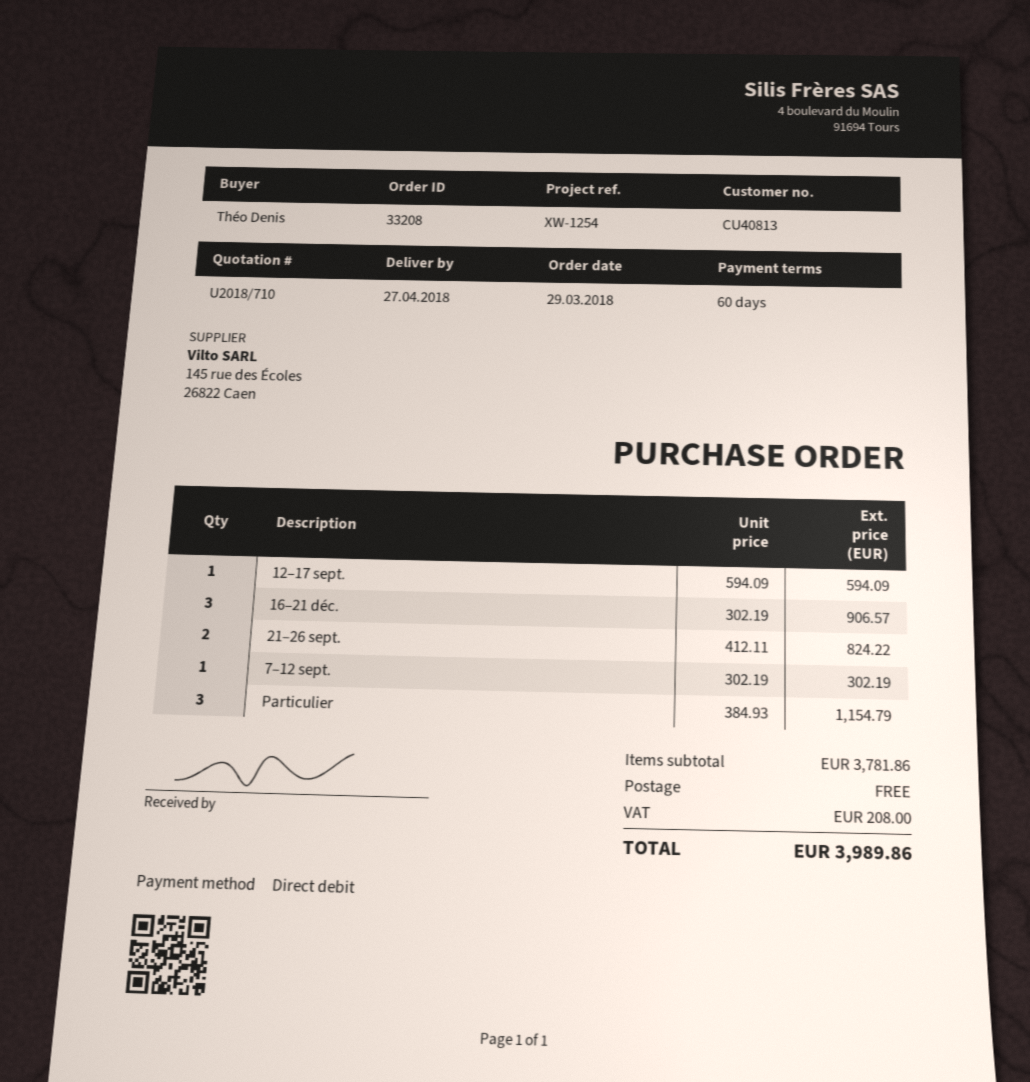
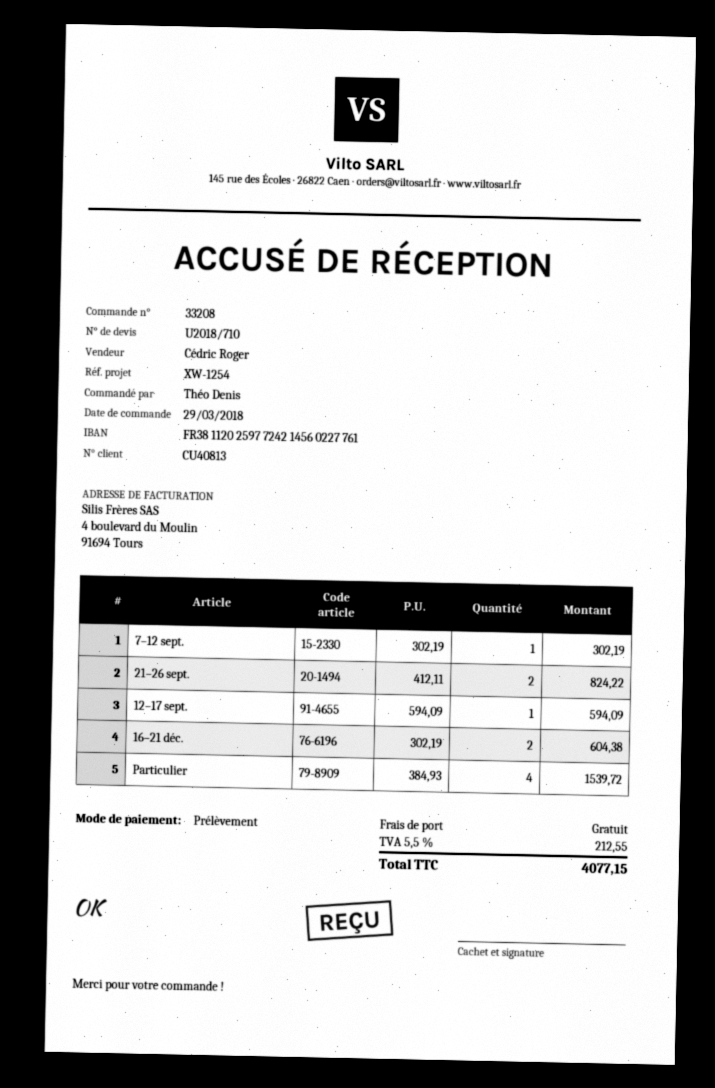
16–21 déc.: 3 x 302.19 = 906.57 -> 2 x 302.19 = 604.38
Particulier: 3 x 384.93 = 1154.79 -> 4 x 384.93 = 1539.72
tax: 208.00 -> 212.55
total: 3989.86 -> 4077.15

